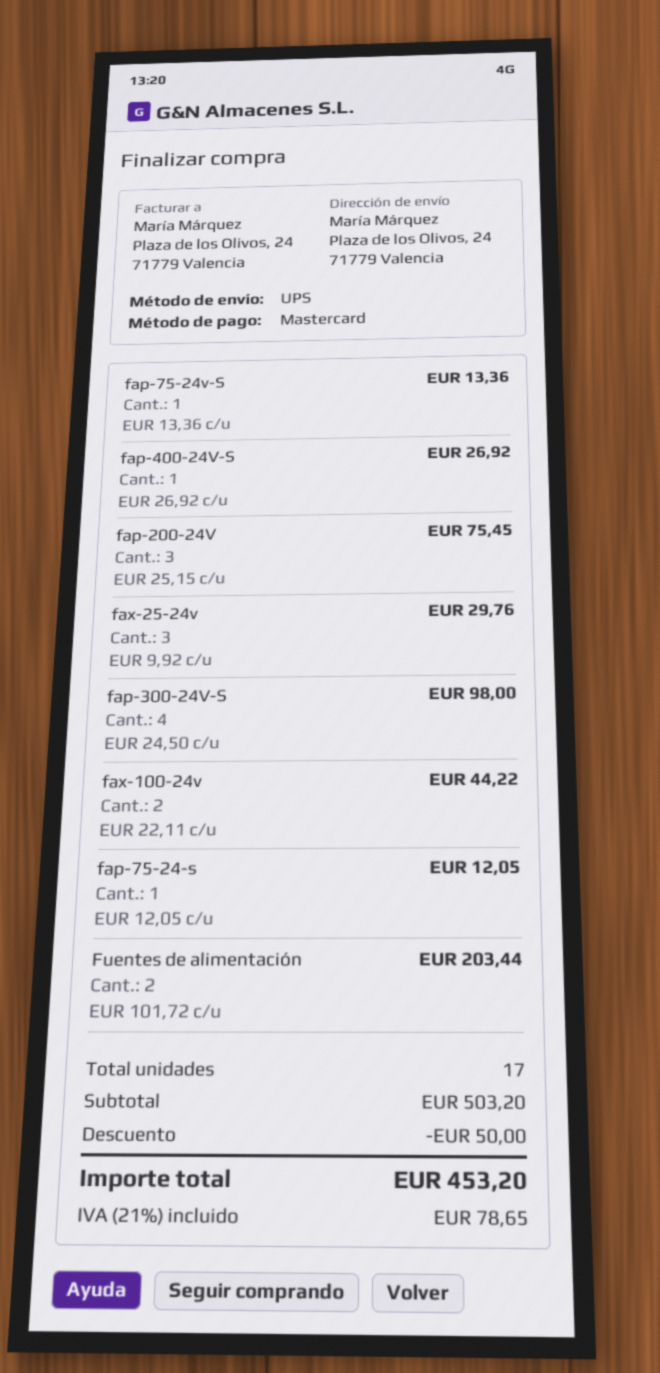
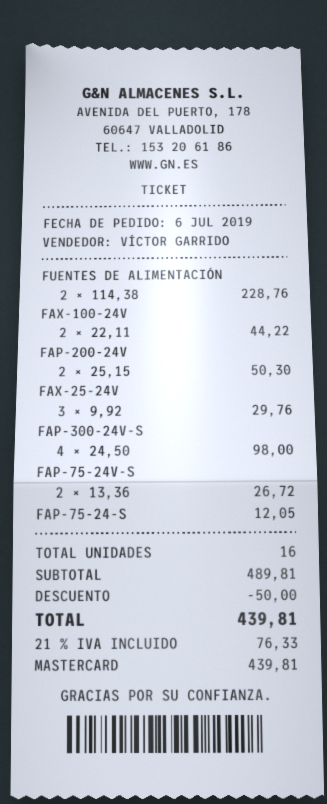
fap-75-24v-S: 1 x 13.36 = 13.36 -> 2 x 13.36 = 26.72
fap-400-24V-S: 1 x 26.92 = 26.92 -> none
fap-200-24V: 3 x 25.15 = 75.45 -> 2 x 25.15 = 50.30
Fuentes de alimentación: 2 x 101.72 = 203.44 -> 2 x 114.38 = 228.76
total quantity: 17 -> 16
subtotal: 503.20 -> 489.81
tax: 21% = 78.65 -> 21% = 76.33
total: 453.20 -> 439.81

